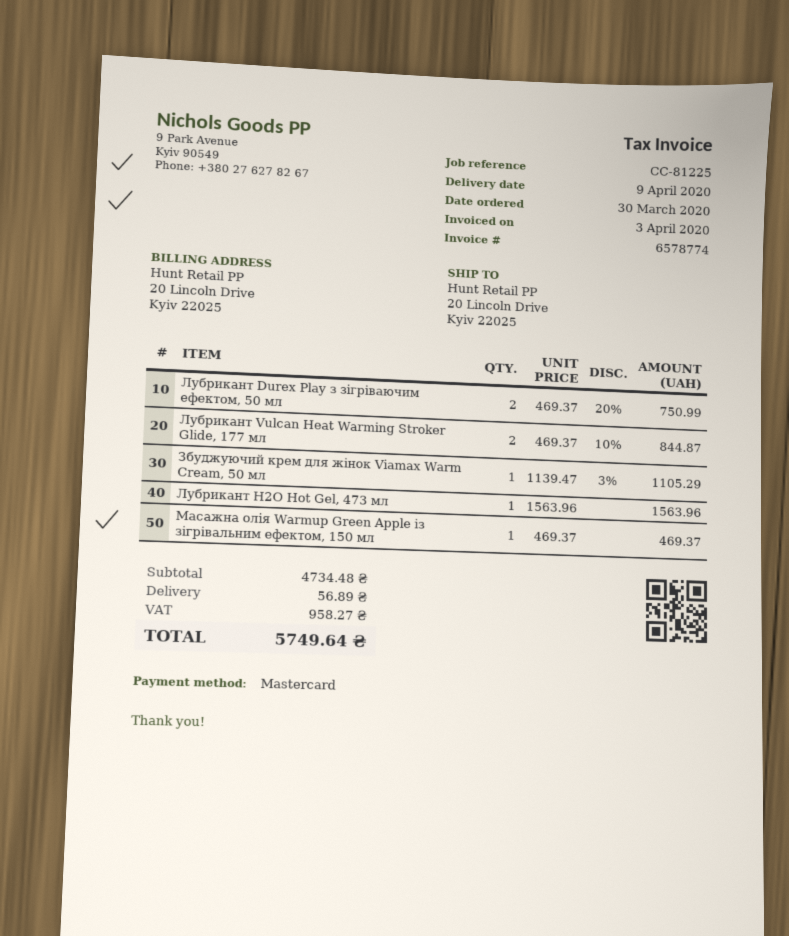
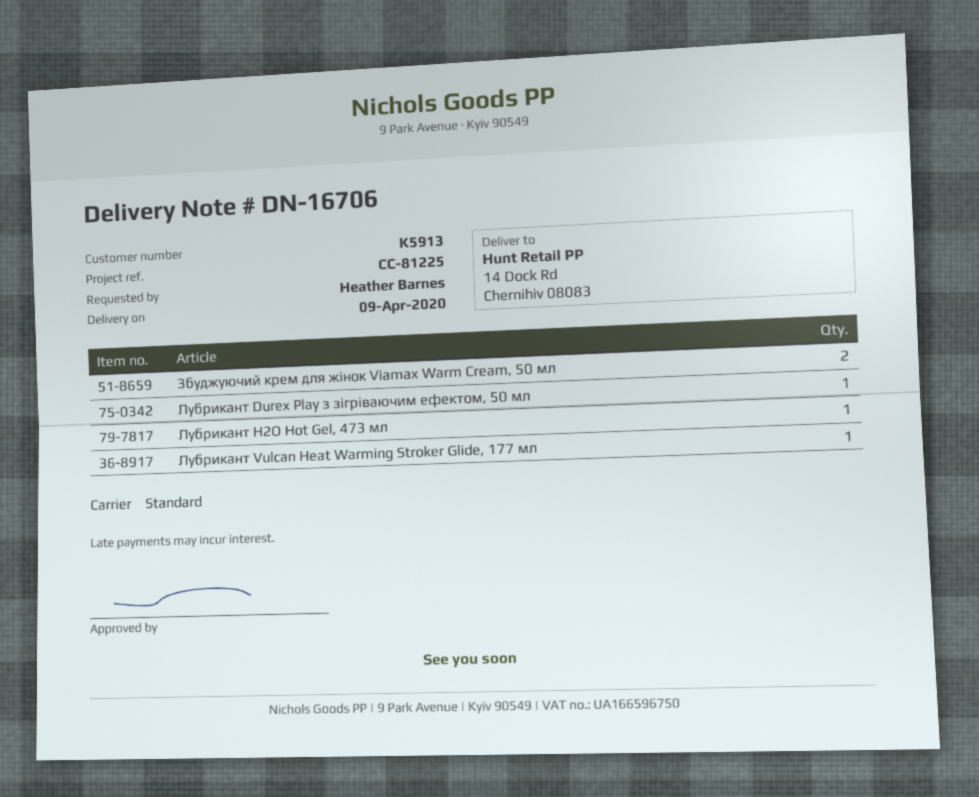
ship to: 20 Lincoln Drive, Kyiv 22025 -> 14 Dock Rd, Chernihiv 08083
Лубрикант Durex Play з зігріваючим ефектом, 50 мл: 2 -> 1
Лубрикант Vulcan Heat Warming Stroker Glide, 177 мл: 2 -> 1
Збуджуючий крем для жінок Viamax Warm Cream, 50 мл: 1 -> 2
Масажна олія Warmup Green Apple із зігрівальним ефектом, 150 мл: 1 -> none

